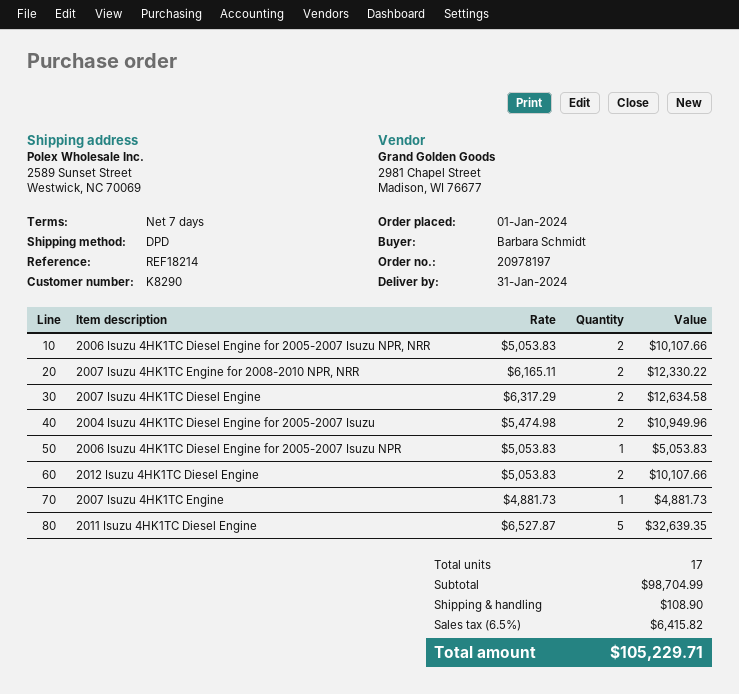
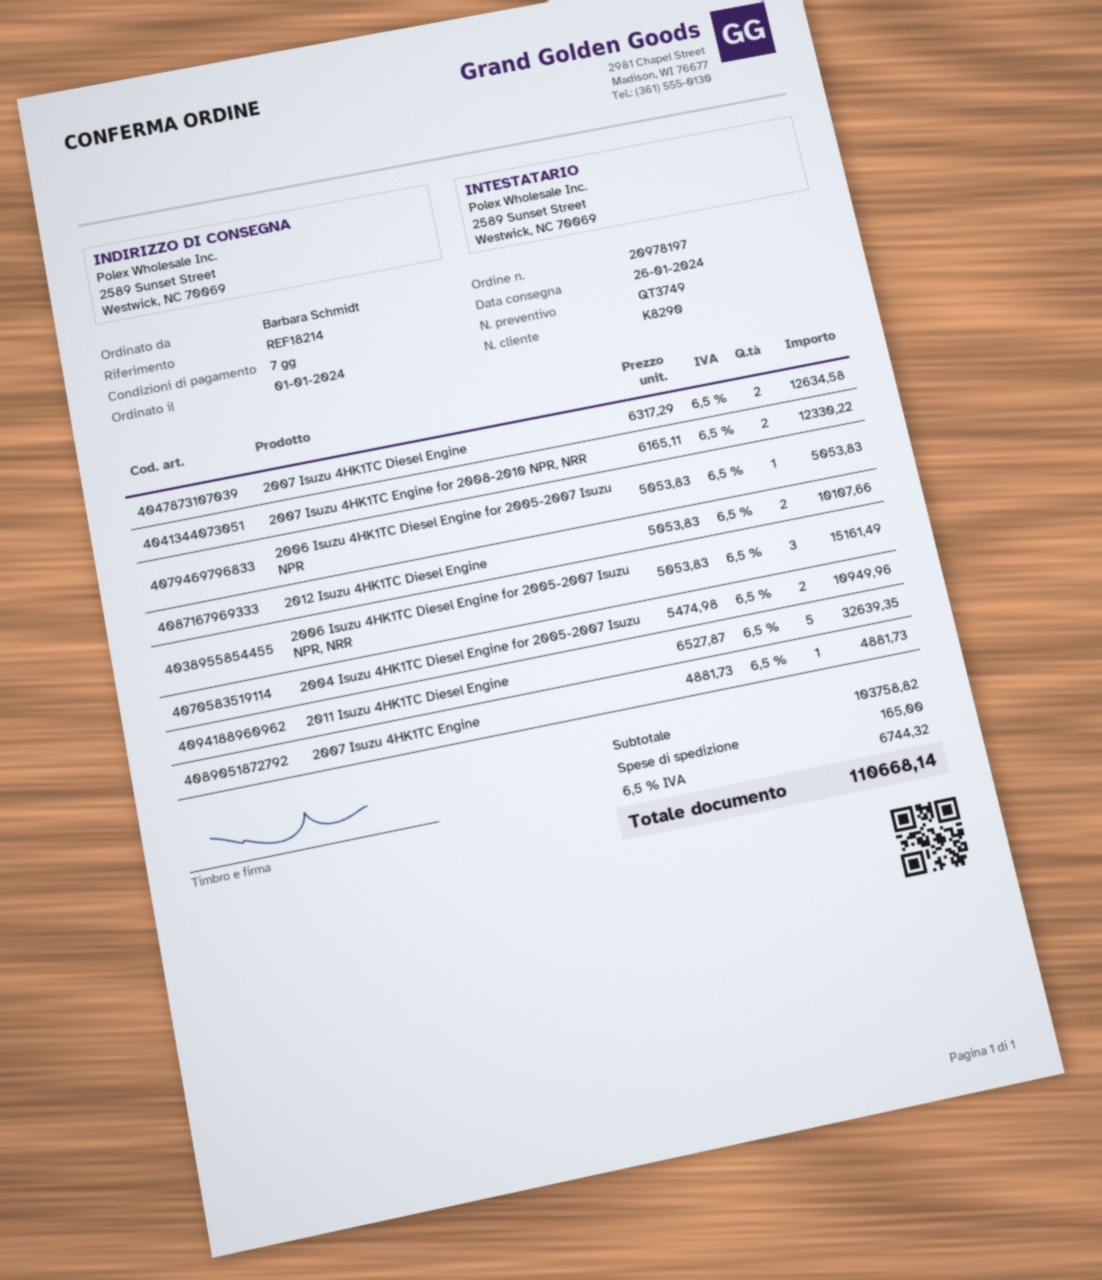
delivery date: 2024-01-31 -> 2024-01-26
2006 Isuzu 4HK1TC Diesel Engine for 2005-2007 Isuzu NPR, NRR: 2 x 5053.83 = 10107.66 -> 3 x 5053.83 = 15161.49
subtotal: 98704.99 -> 103758.82
shipping: 108.90 -> 165.00
tax: 6.5% = 6415.82 -> 6.5% = 6744.32
total: 105229.71 -> 110668.14

